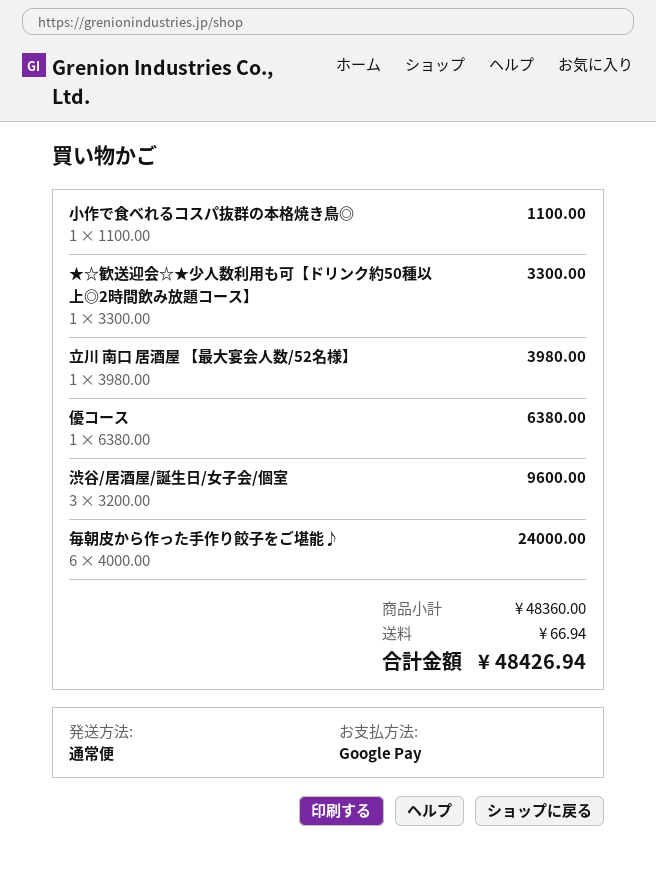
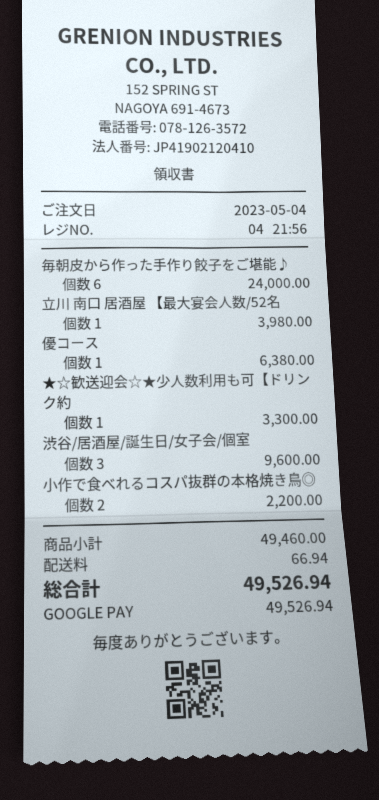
小作で食べれるコスパ抜群の本格焼き鳥◎: 1 for 1100.00 -> 2 for 2200.00
subtotal: 48360.00 -> 49460.00
total: 48426.94 -> 49526.94

